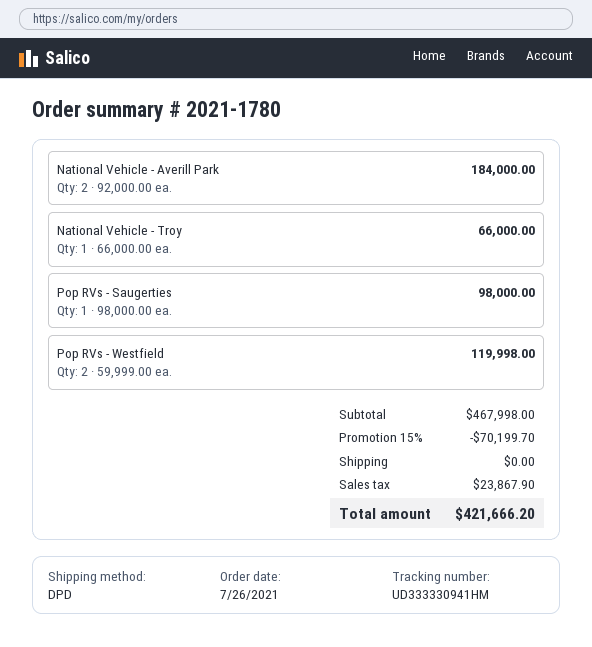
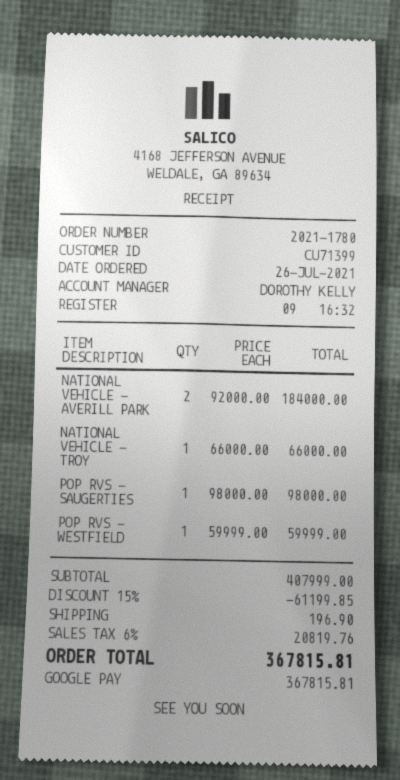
Pop RVs - Westfield: 2 x 59999.00 = 119998.00 -> 1 x 59999.00 = 59999.00
subtotal: 467998.00 -> 407999.00
discount: 15% = 70199.70 -> 15% = 61199.85
shipping: 0.00 -> 196.90
tax: 23867.90 -> 20819.76
total: 421666.20 -> 367815.81

